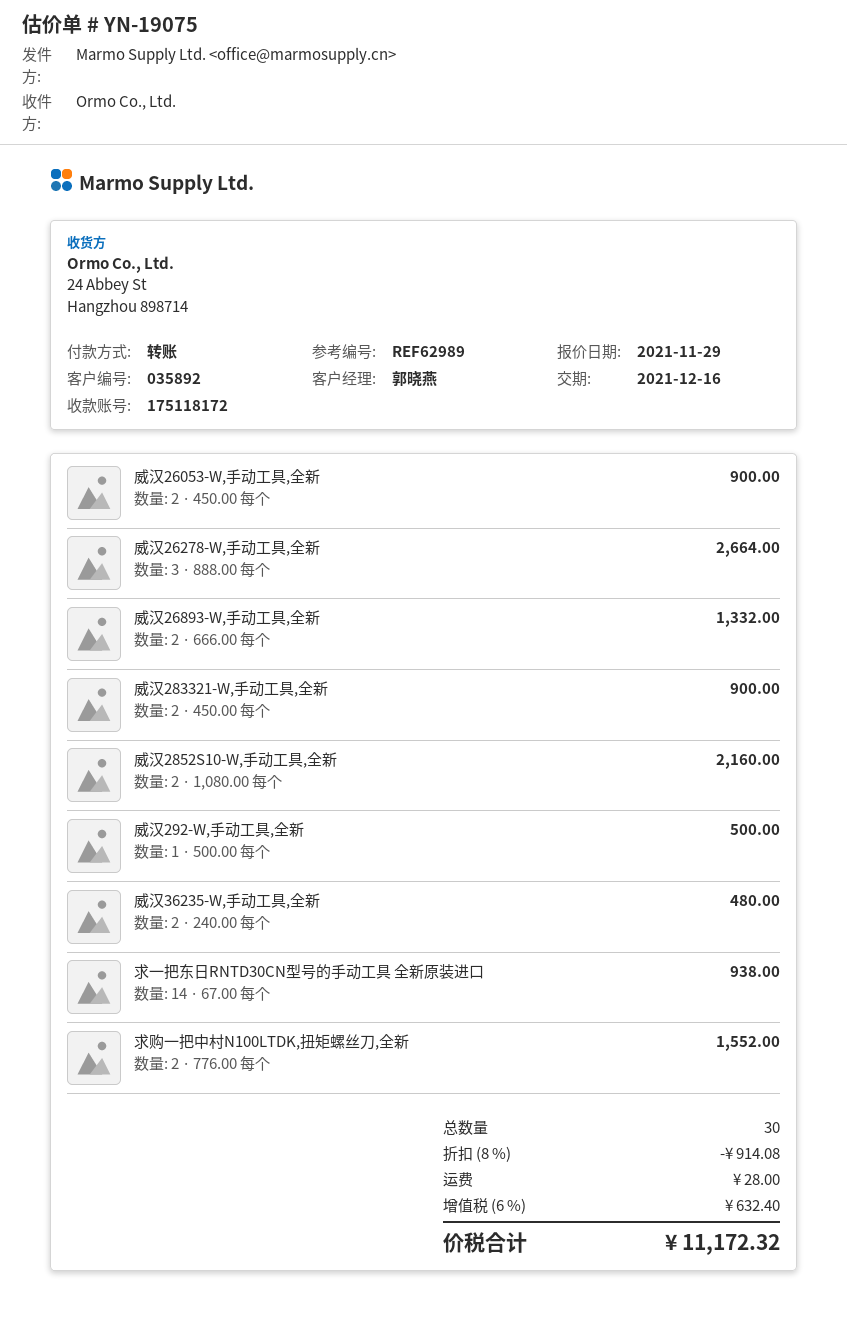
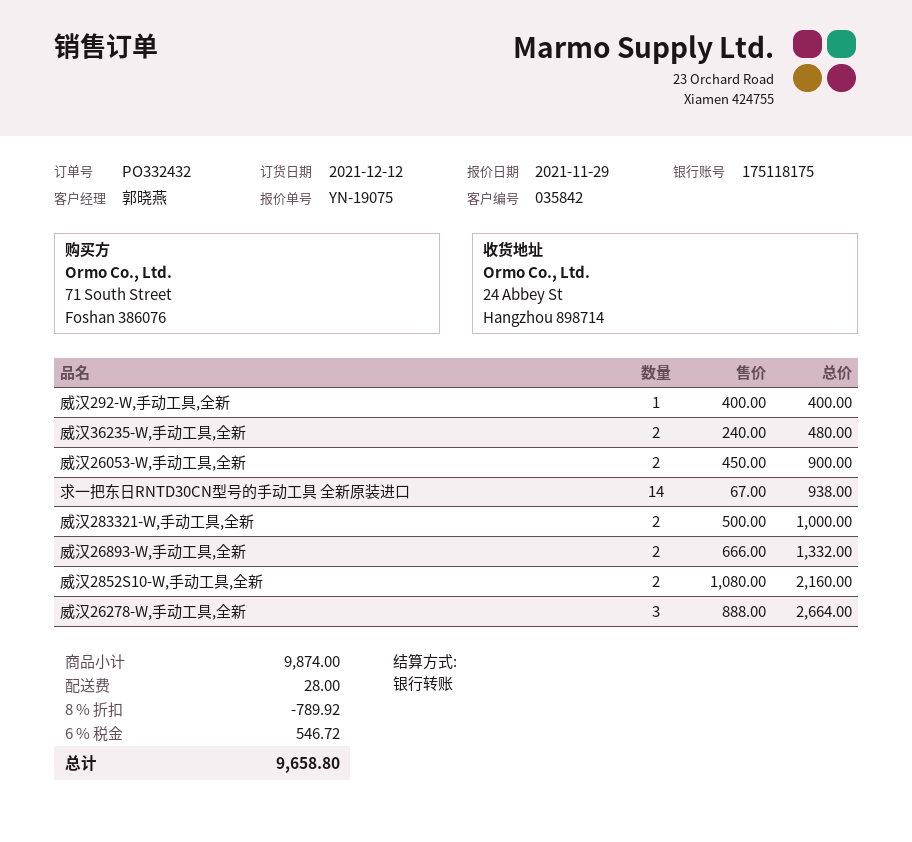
customer number: 035892 -> 035842
bank account: 175118172 -> 175118175
威汉283321-W,手动工具,全新: 2 x 450.00 = 900.00 -> 2 x 500.00 = 1000.00
威汉292-W,手动工具,全新: 1 x 500.00 = 500.00 -> 1 x 400.00 = 400.00
求购一把中村N100LTDK,扭矩螺丝刀,全新: 2 x 776.00 = 1552.00 -> none
discount: 8% = 914.08 -> 8% = 789.92
tax: 6% = 632.40 -> 6% = 546.72
total: 11172.32 -> 9658.80

